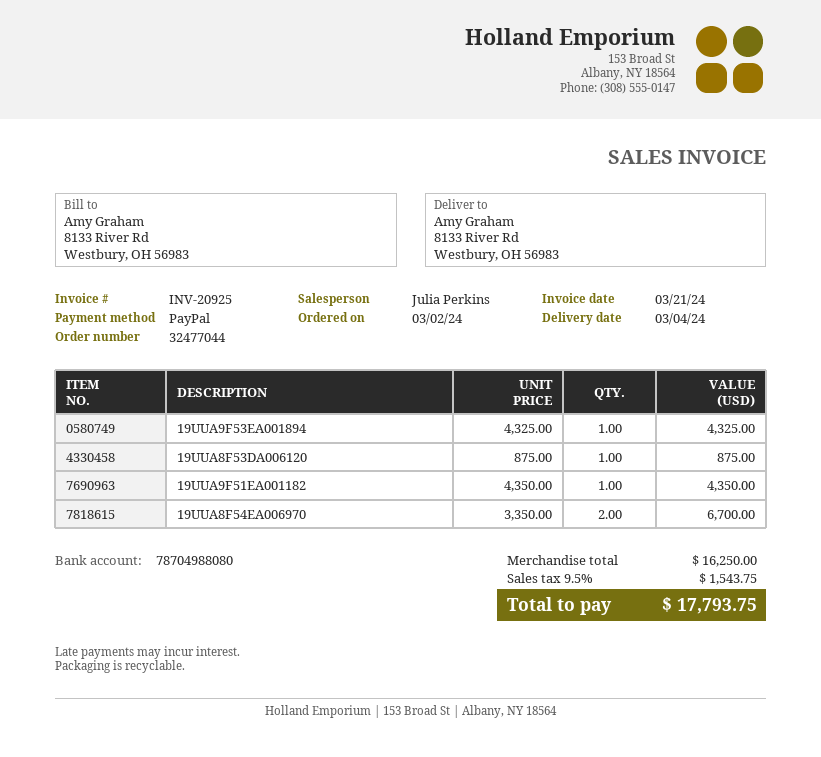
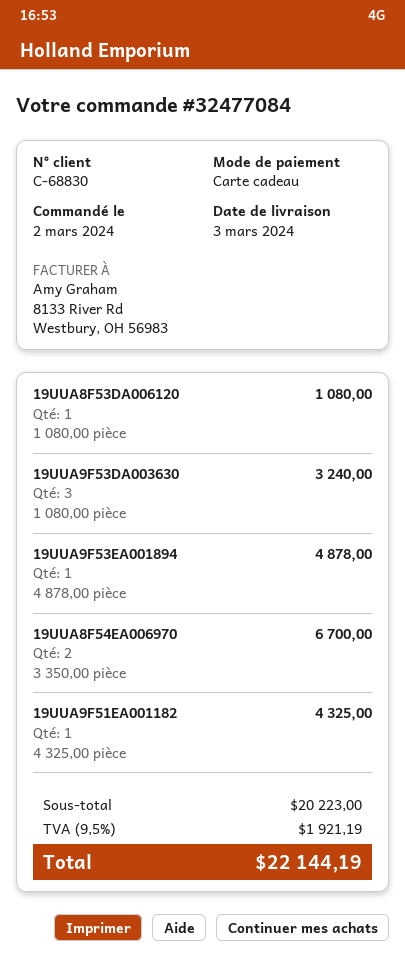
order number: 32477044 -> 32477084
delivery date: 2024-03-04 -> 2024-03-03
payment method: PayPal -> gift card
19UUA9F53EA001894: 1 x 4325.00 = 4325.00 -> 1 x 4878.00 = 4878.00
19UUA8F53DA006120: 1 x 875.00 = 875.00 -> 1 x 1080.00 = 1080.00
19UUA9F51EA001182: 1 x 4350.00 = 4350.00 -> 1 x 4325.00 = 4325.00
19UUA9F53DA003630: none -> 3 x 1080.00 = 3240.00
subtotal: 16250.00 -> 20223.00
tax: 9.5% = 1543.75 -> 9.5% = 1921.19
total: 17793.75 -> 22144.19

